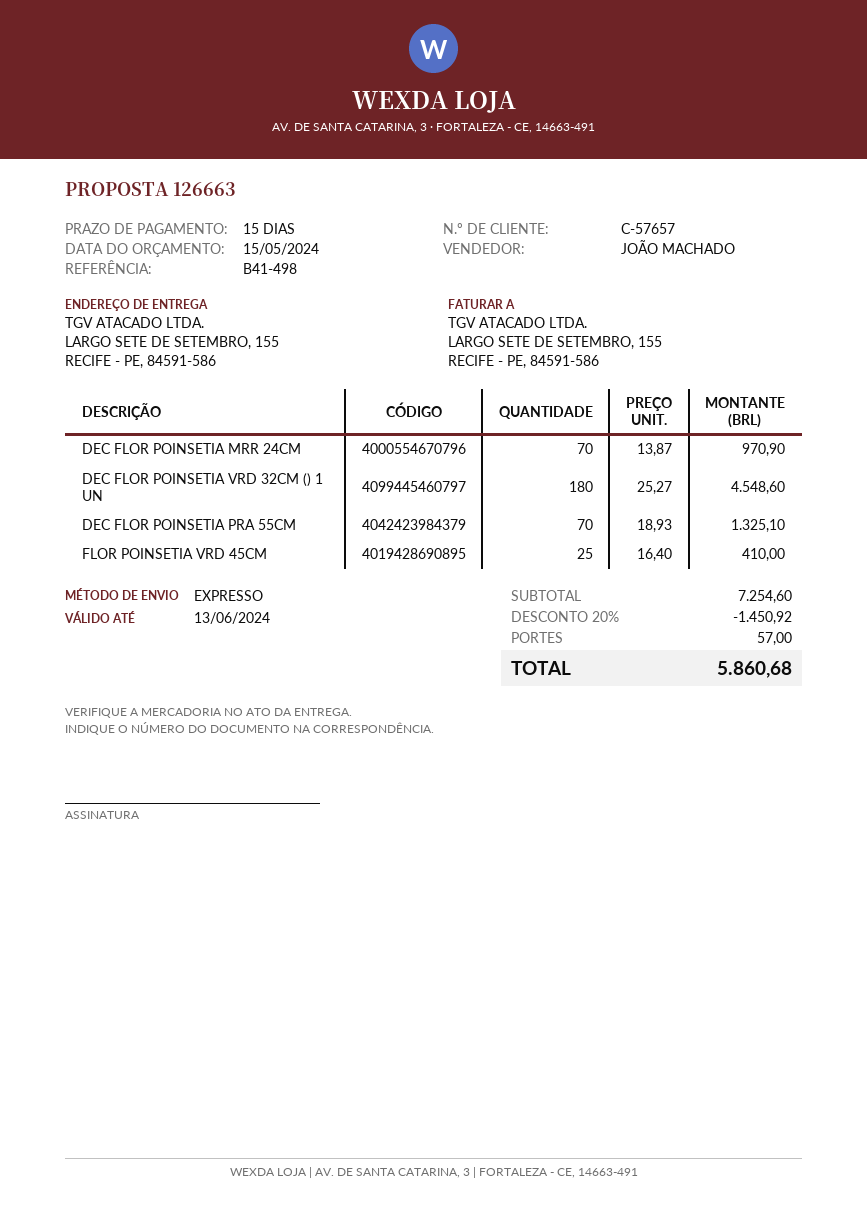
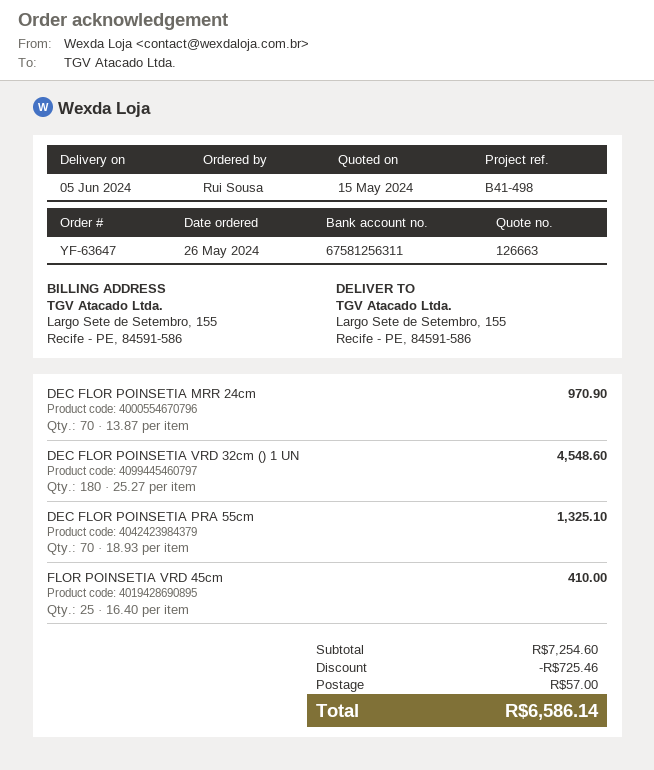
discount: 1450.92 -> 725.46
total: 5860.68 -> 6586.14

